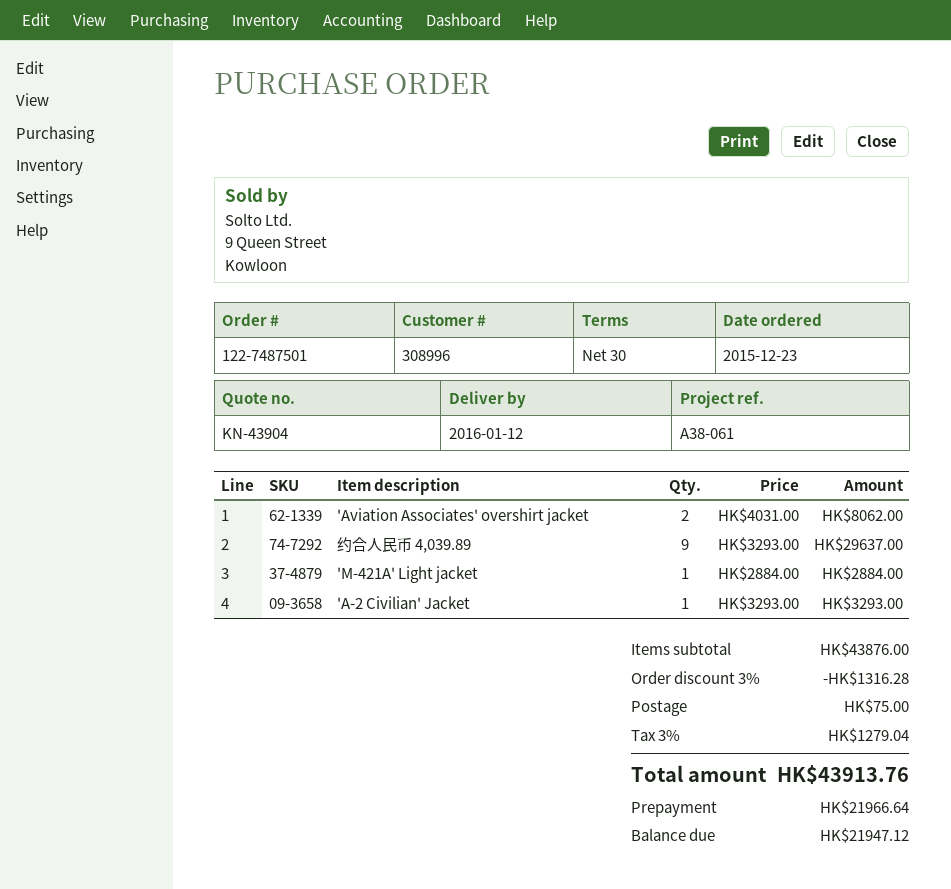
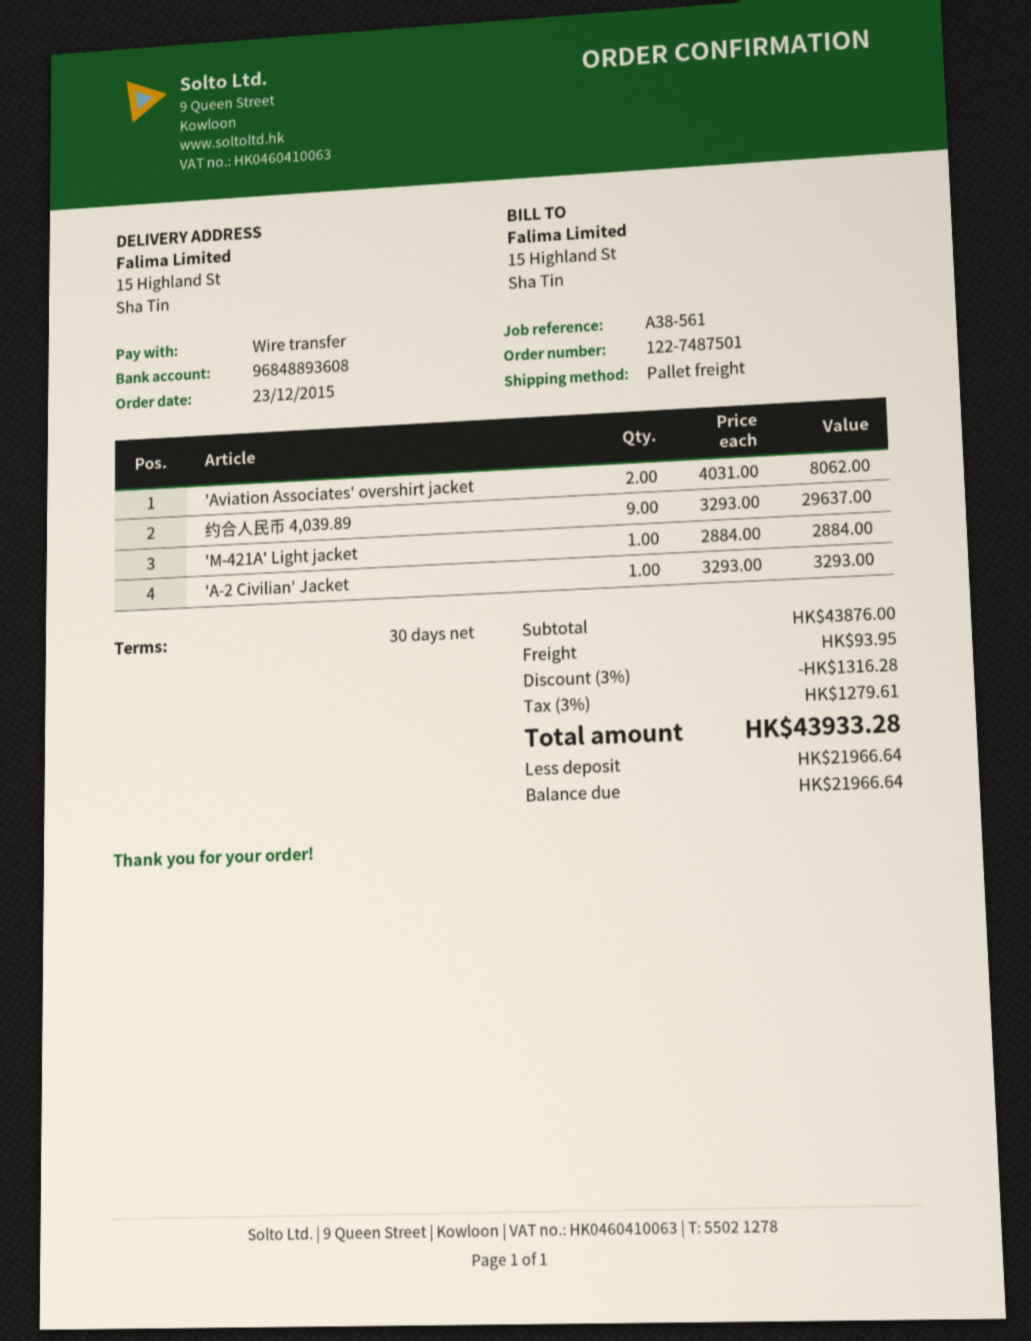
reference: A38-061 -> A38-561
shipping: 75.00 -> 93.95
tax: 3% = 1279.04 -> 3% = 1279.61
total: 43913.76 -> 43933.28
balance: 21947.12 -> 21966.64

